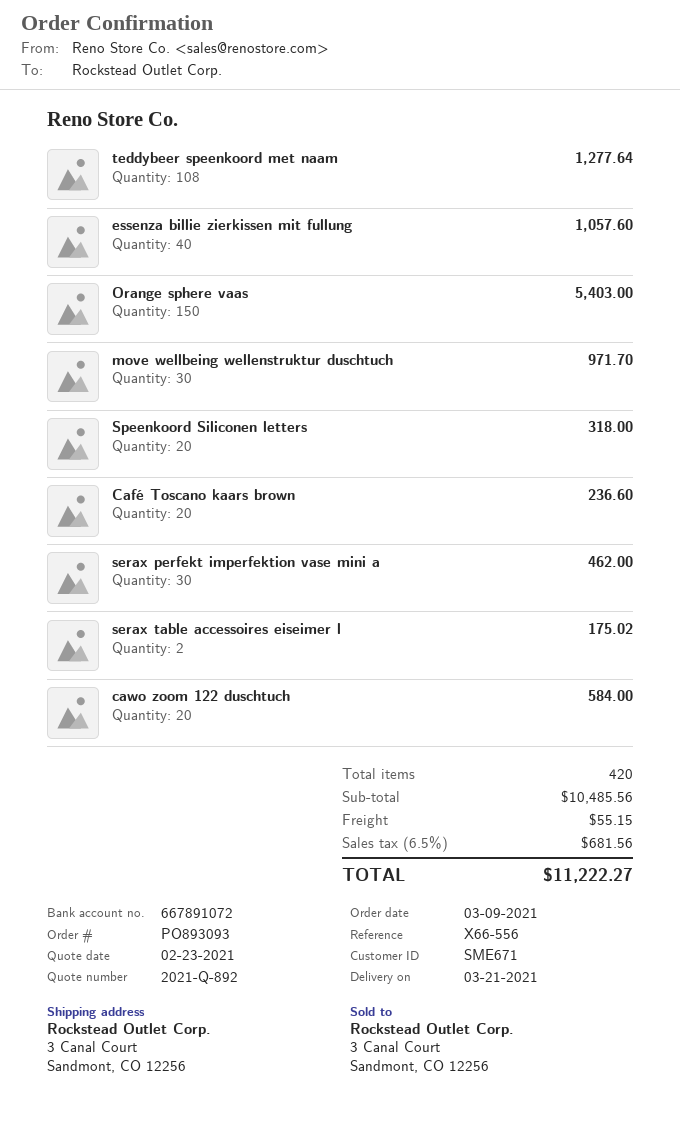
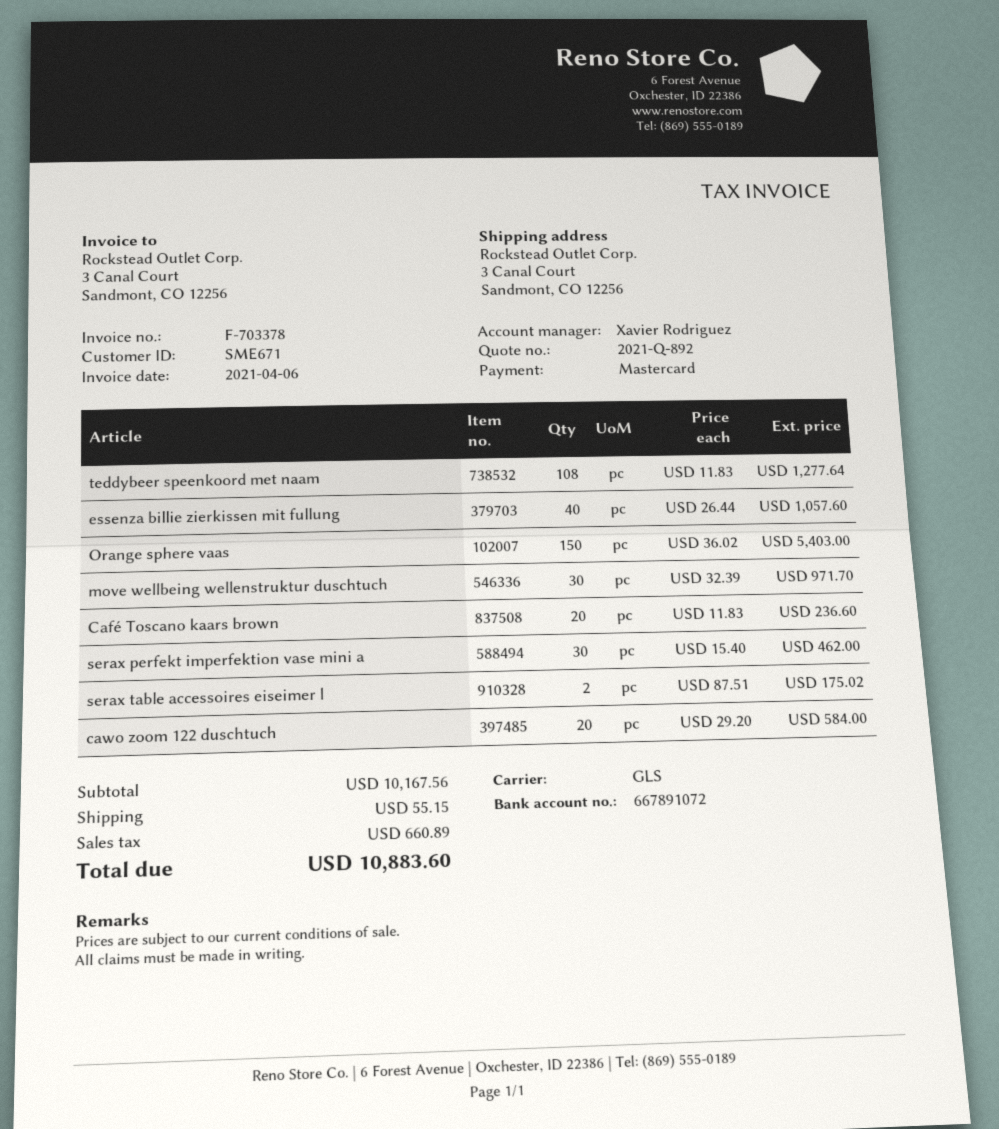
Speenkoord Siliconen letters: 20 for 318.00 -> none
subtotal: 10485.56 -> 10167.56
tax: 681.56 -> 660.89
total: 11222.27 -> 10883.60

